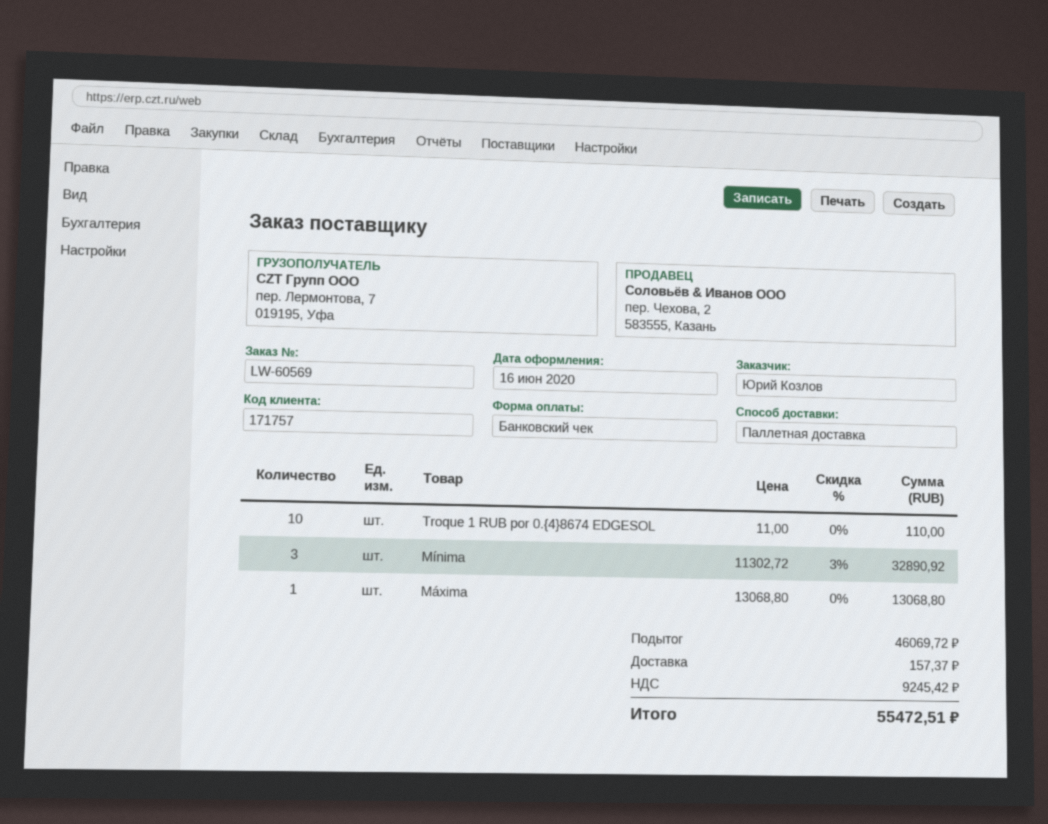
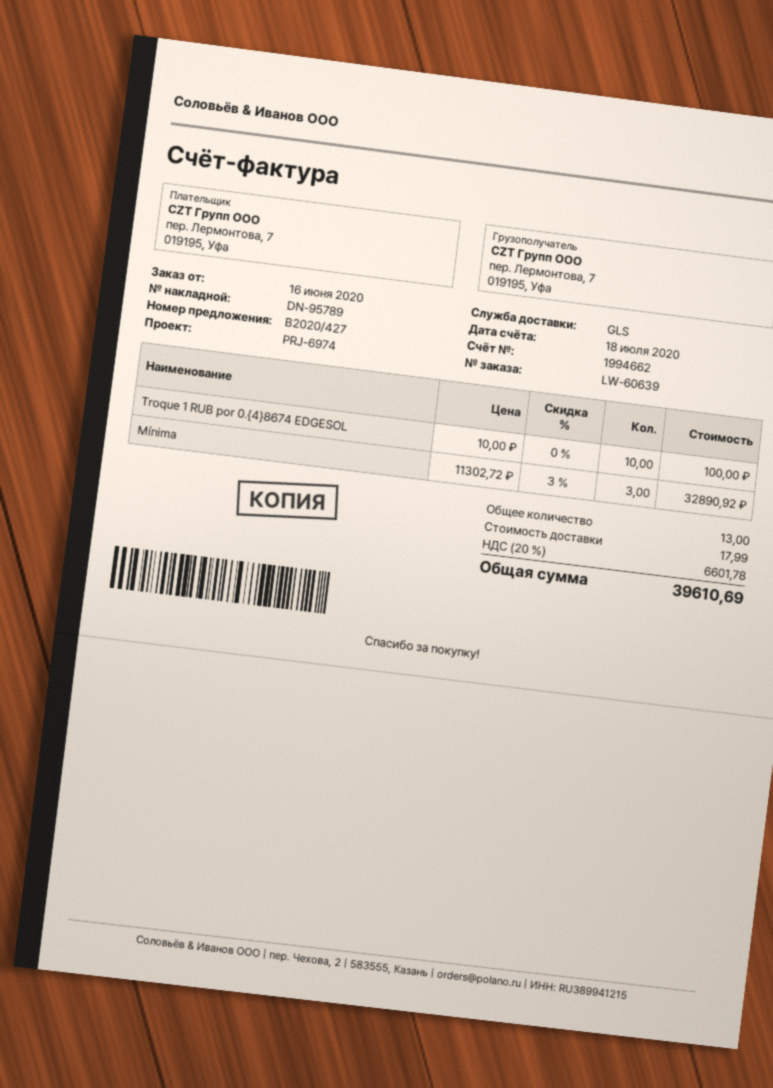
order number: LW-60569 -> LW-60639
shipping method: pallet freight -> GLS
Troque 1 RUB por 0.{4}8674 EDGESOL: 10 x 11.00 = 110.00 -> 10 x 10.00 = 100.00
Máxima: 1 x 13068.80 = 13068.80 -> none
shipping: 157.37 -> 17.99
tax: 9245.42 -> 6601.78
total: 55472.51 -> 39610.69

